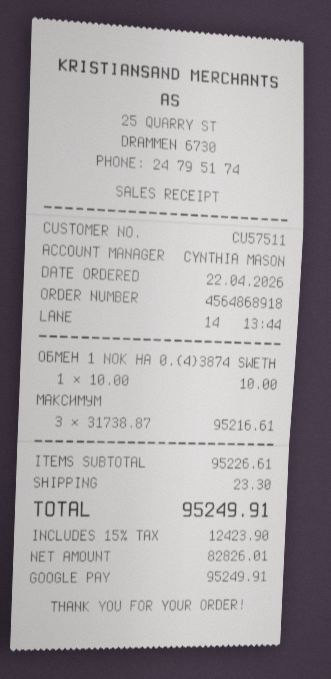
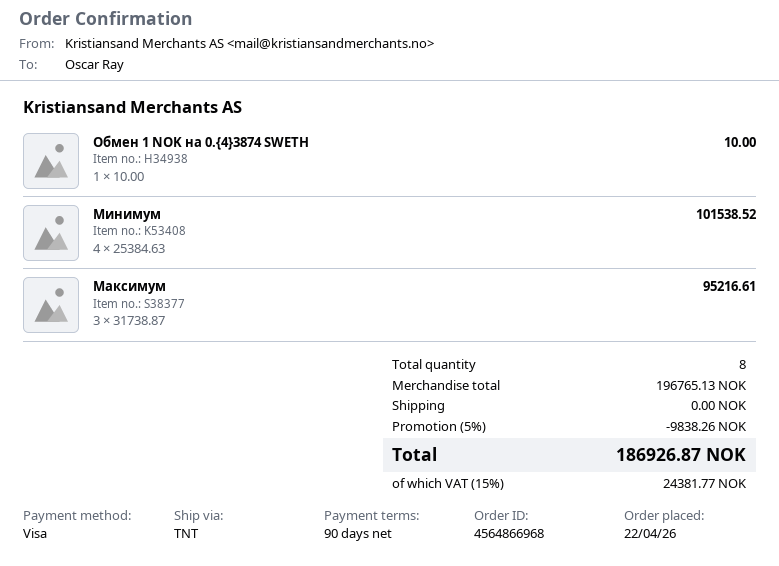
order number: 4564868918 -> 4564866968
payment method: Google Pay -> Visa
Минимум: none -> 4 x 25384.63 = 101538.52
subtotal: 95226.61 -> 196765.13
discount: none -> 5% = 9838.26
shipping: 23.30 -> 0.00
tax: 15% = 12423.90 -> 15% = 24381.77
total: 95249.91 -> 186926.87

